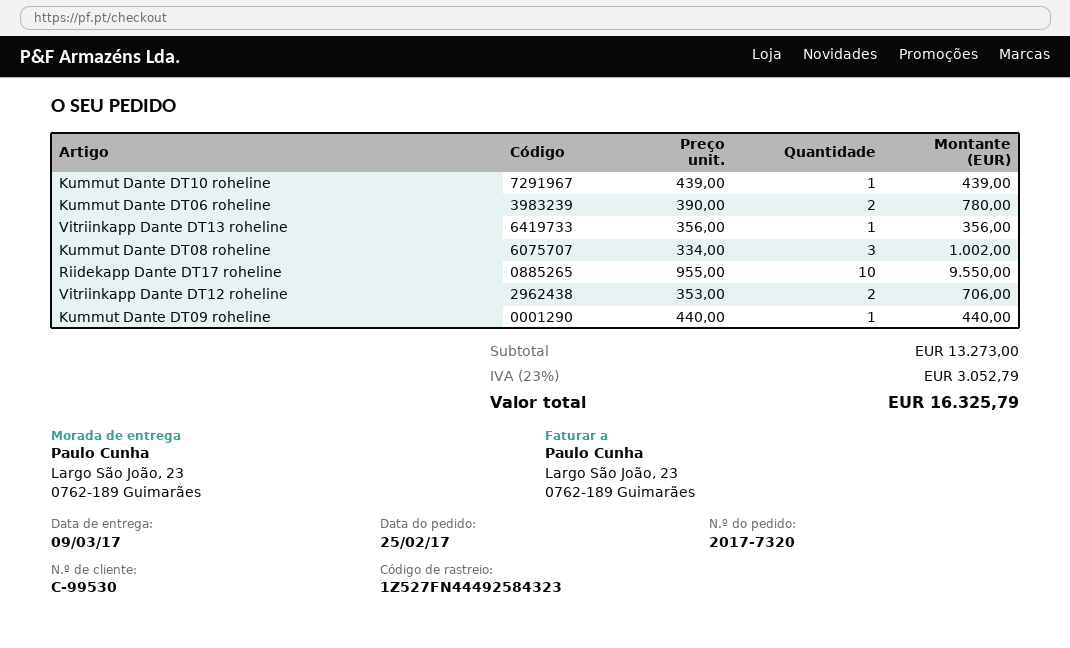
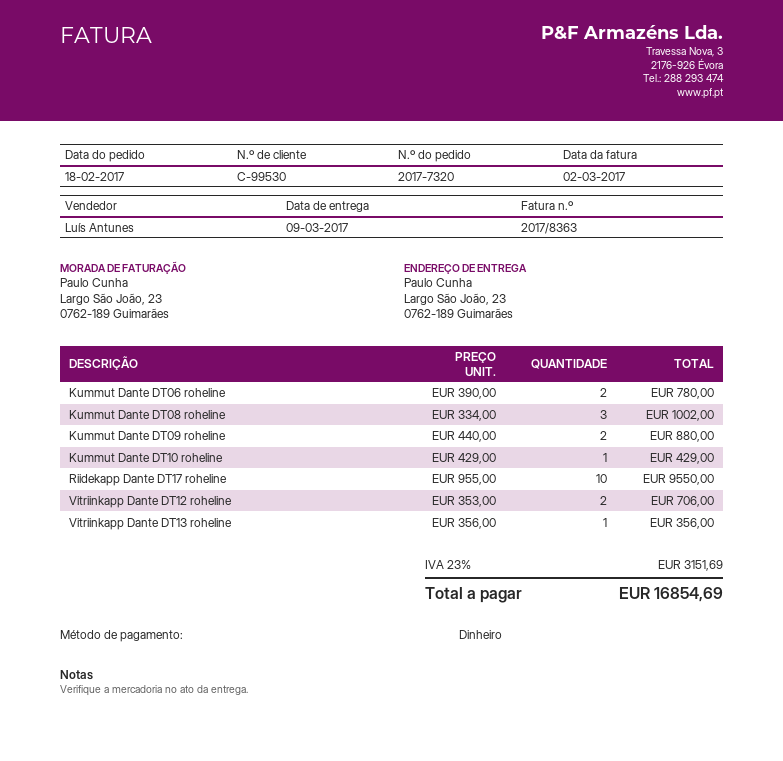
order date: 2017-02-25 -> 2017-02-18
Kummut Dante DT10 roheline: 1 x 439.00 = 439.00 -> 1 x 429.00 = 429.00
Kummut Dante DT09 roheline: 1 x 440.00 = 440.00 -> 2 x 440.00 = 880.00
tax: 23% = 3052.79 -> 23% = 3151.69
total: 16325.79 -> 16854.69

